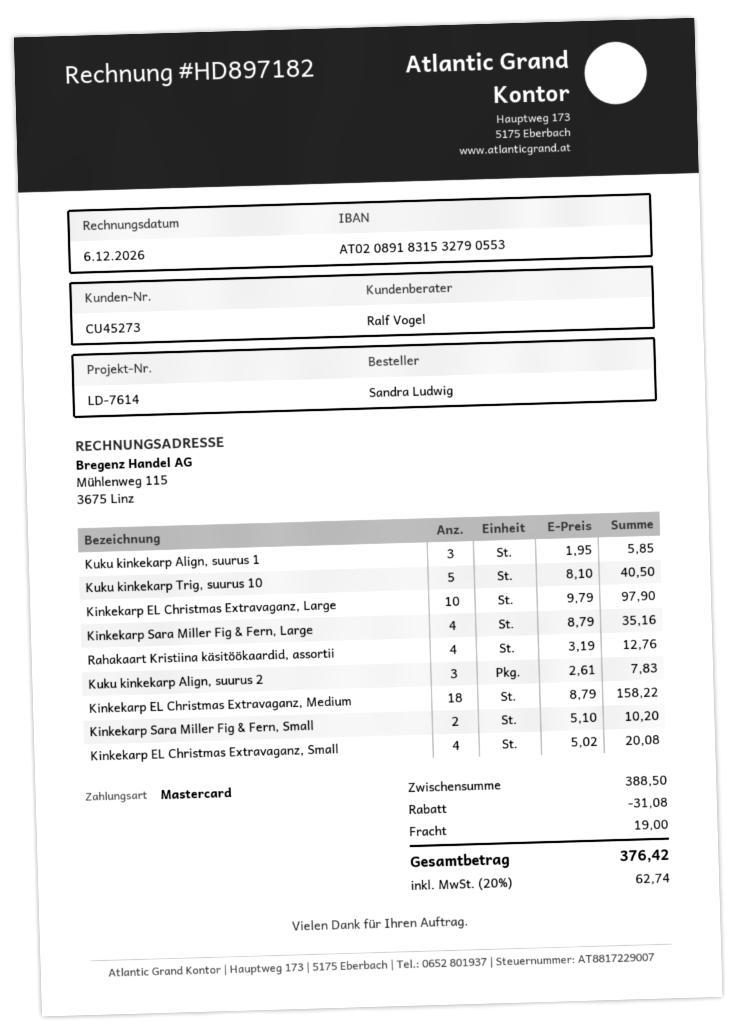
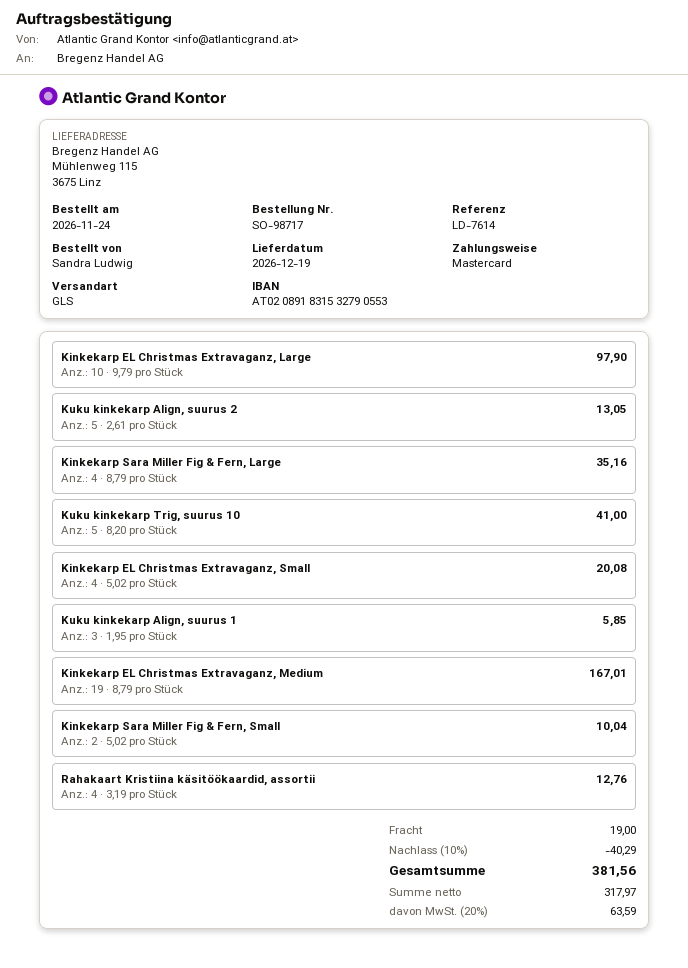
Kuku kinkekarp Trig, suurus 10: 5 x 8.10 = 40.50 -> 5 x 8.20 = 41.00
Kuku kinkekarp Align, suurus 2: 3 x 2.61 = 7.83 -> 5 x 2.61 = 13.05
Kinkekarp EL Christmas Extravaganz, Medium: 18 x 8.79 = 158.22 -> 19 x 8.79 = 167.01
Kinkekarp Sara Miller Fig & Fern, Small: 2 x 5.10 = 10.20 -> 2 x 5.02 = 10.04
discount: 31.08 -> 40.29
tax: 20% = 62.74 -> 20% = 63.59
total: 376.42 -> 381.56

